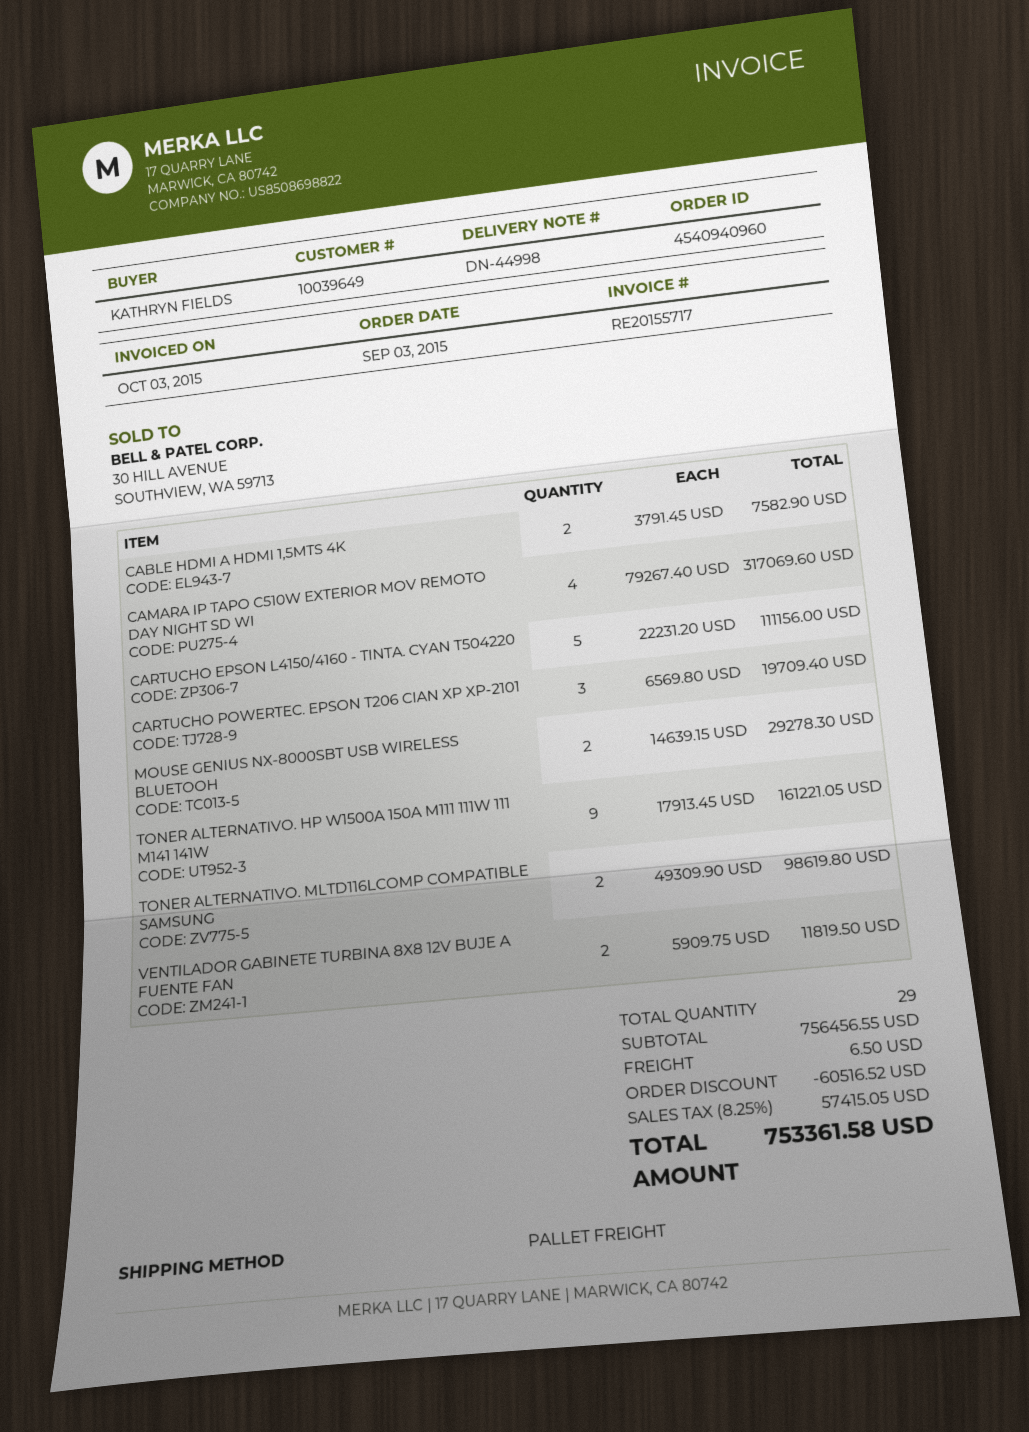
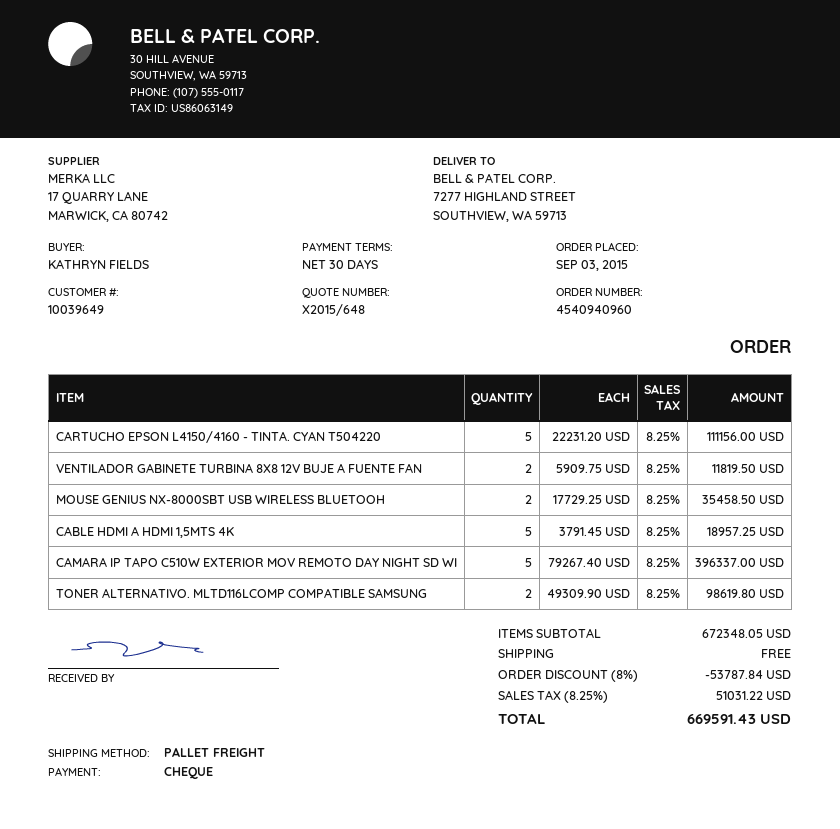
CABLE HDMI A HDMI 1,5MTS 4K: 2 x 3791.45 = 7582.90 -> 5 x 3791.45 = 18957.25
CAMARA IP TAPO C510W EXTERIOR MOV REMOTO DAY NIGHT SD WI: 4 x 79267.40 = 317069.60 -> 5 x 79267.40 = 396337.00
CARTUCHO POWERTEC. EPSON T206 CIAN XP XP-2101: 3 x 6569.80 = 19709.40 -> none
MOUSE GENIUS NX-8000SBT USB WIRELESS BLUETOOH: 2 x 14639.15 = 29278.30 -> 2 x 17729.25 = 35458.50
TONER ALTERNATIVO. HP W1500A 150A M111 111W 111 M141 141W: 9 x 17913.45 = 161221.05 -> none
subtotal: 756456.55 -> 672348.05
discount: 60516.52 -> 53787.84
shipping: 6.50 -> 0.00
tax: 8.25% = 57415.05 -> 8.25% = 51031.22
total: 753361.58 -> 669591.43

